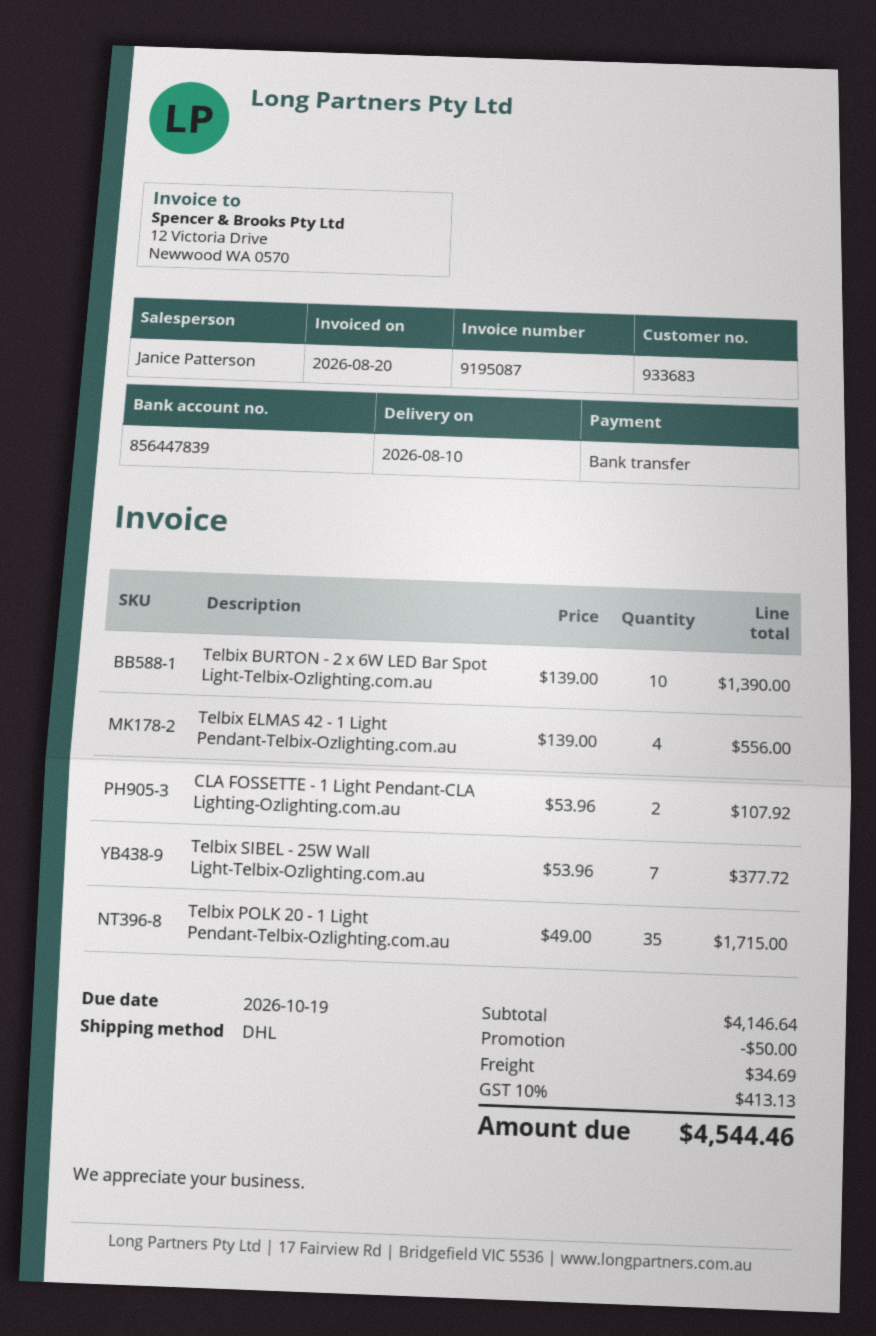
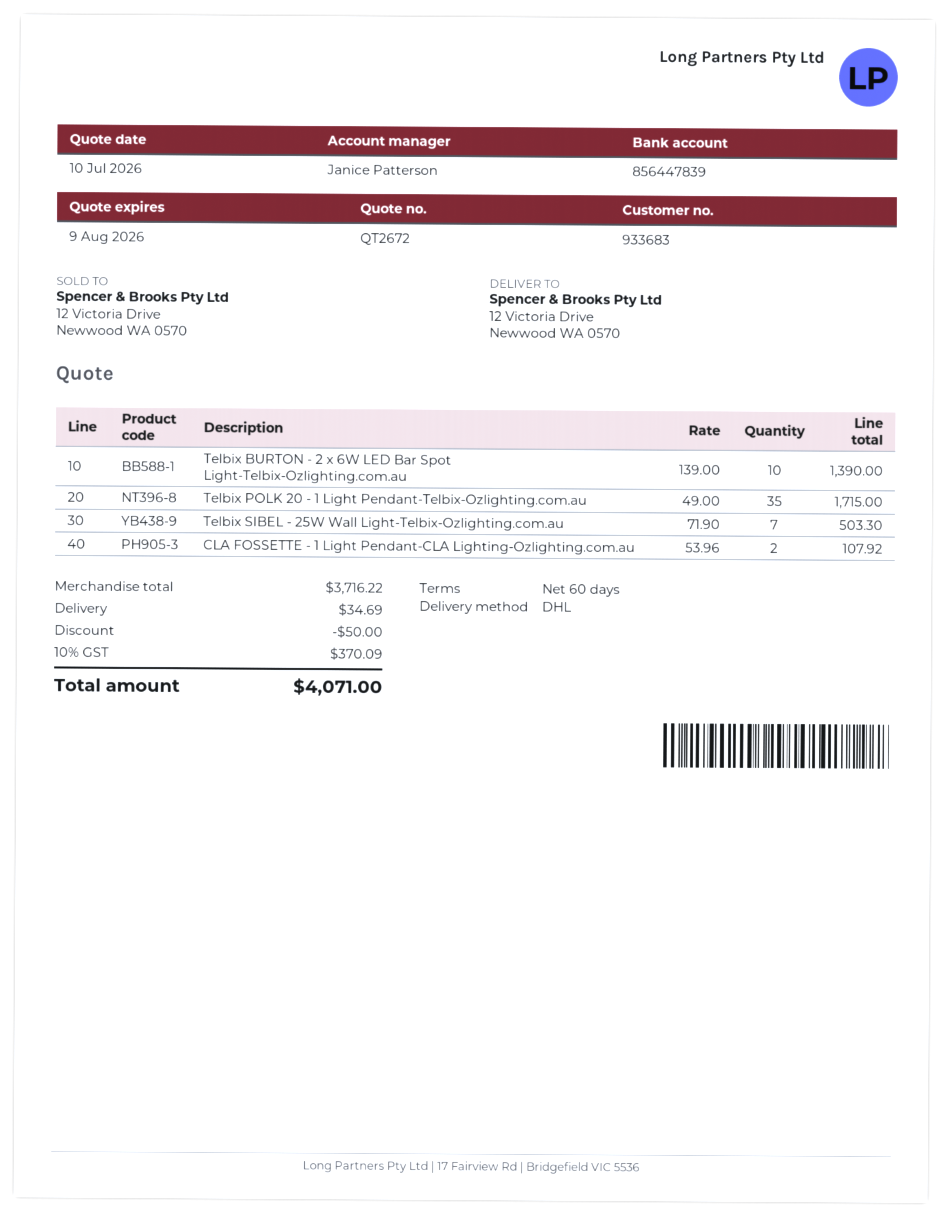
Telbix ELMAS 42 - 1 Light Pendant-Telbix-Ozlighting.com.au: 4 x 139.00 = 556.00 -> none
Telbix SIBEL - 25W Wall Light-Telbix-Ozlighting.com.au: 7 x 53.96 = 377.72 -> 7 x 71.90 = 503.30
subtotal: 4146.64 -> 3716.22
tax: 10% = 413.13 -> 10% = 370.09
total: 4544.46 -> 4071.00

